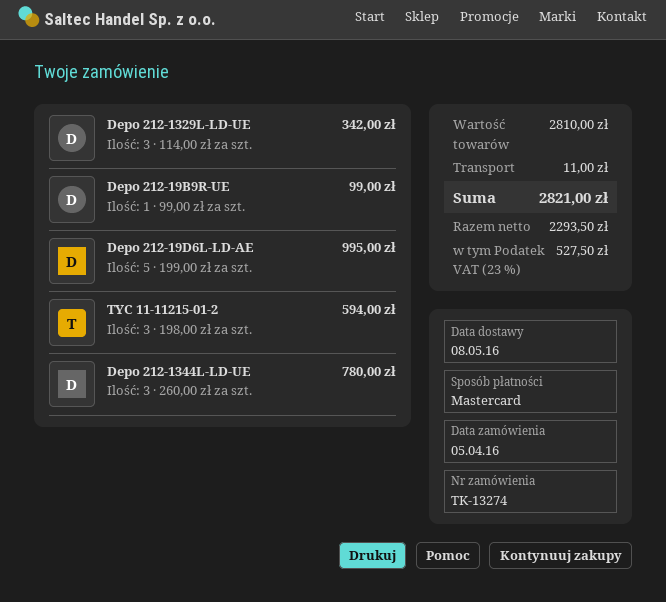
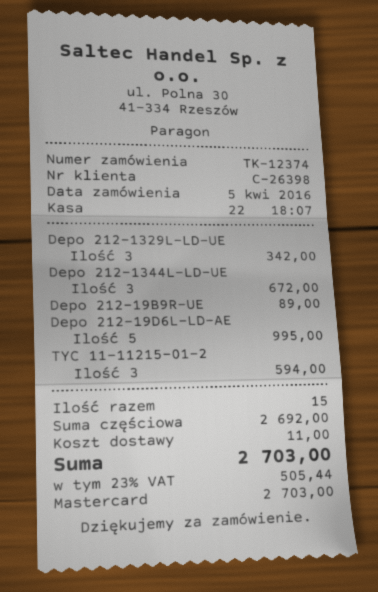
order number: TK-13274 -> TK-12374
Depo 212-19B9R-UE: 1 for 99.00 -> 1 for 89.00
Depo 212-1344L-LD-UE: 3 for 780.00 -> 3 for 672.00
subtotal: 2810.00 -> 2692.00
tax: 23% = 527.50 -> 23% = 505.44
total: 2821.00 -> 2703.00

